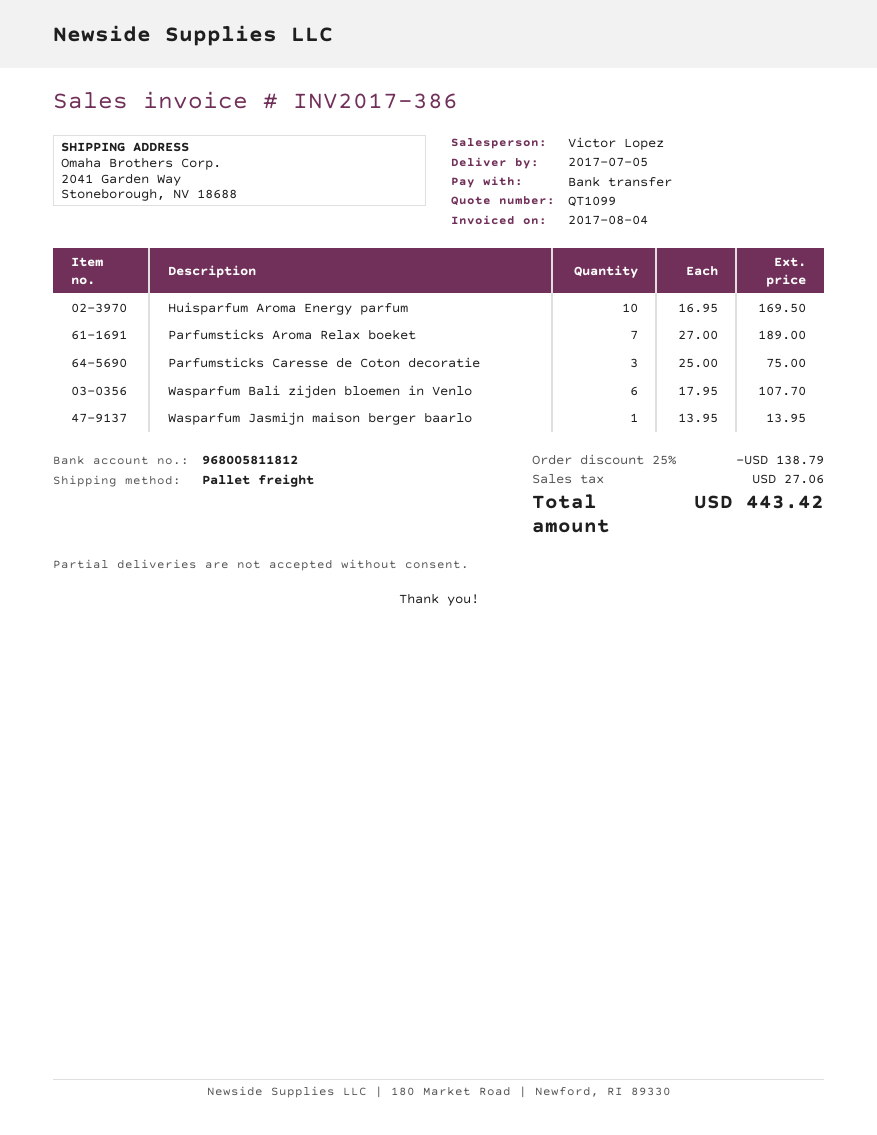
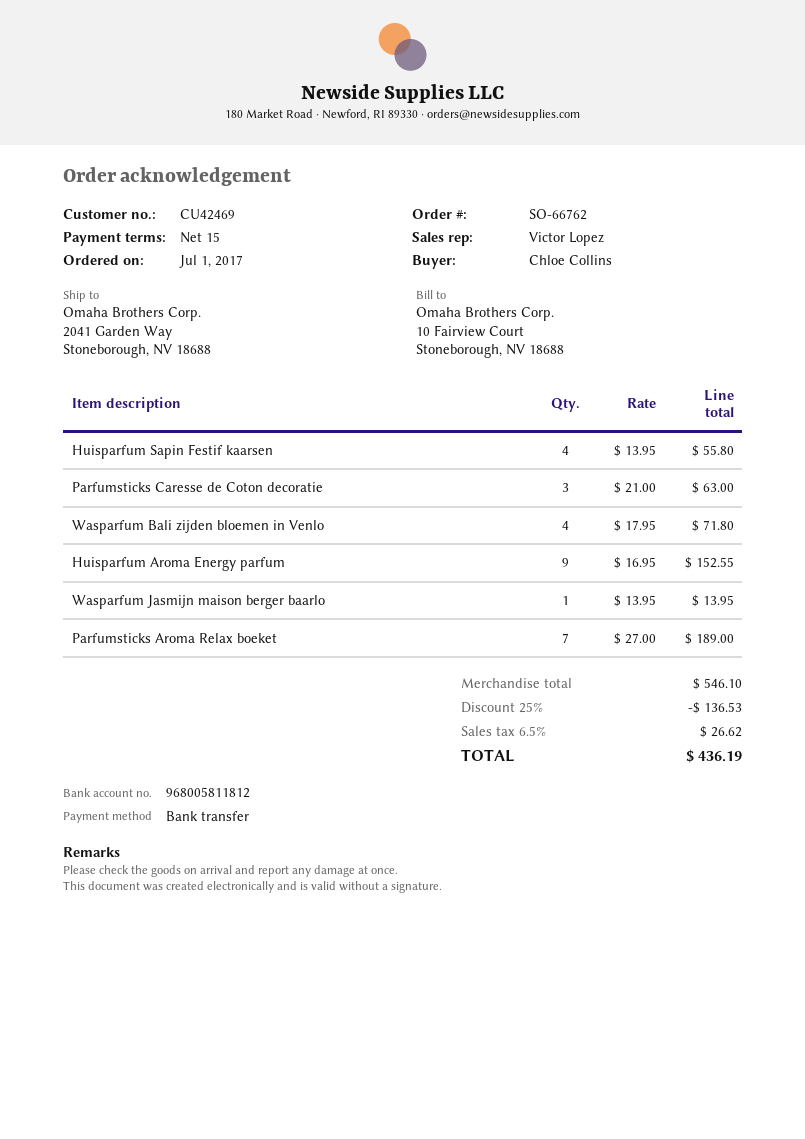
Huisparfum Aroma Energy parfum: 10 x 16.95 = 169.50 -> 9 x 16.95 = 152.55
Parfumsticks Caresse de Coton decoratie: 3 x 25.00 = 75.00 -> 3 x 21.00 = 63.00
Wasparfum Bali zijden bloemen in Venlo: 6 x 17.95 = 107.70 -> 4 x 17.95 = 71.80
Huisparfum Sapin Festif kaarsen: none -> 4 x 13.95 = 55.80
discount: 25% = 138.79 -> 25% = 136.53
tax: 27.06 -> 26.62
total: 443.42 -> 436.19

